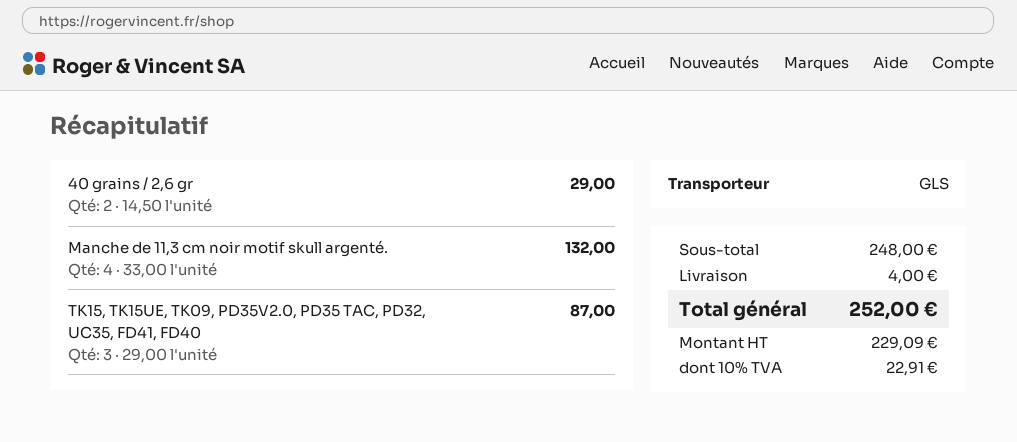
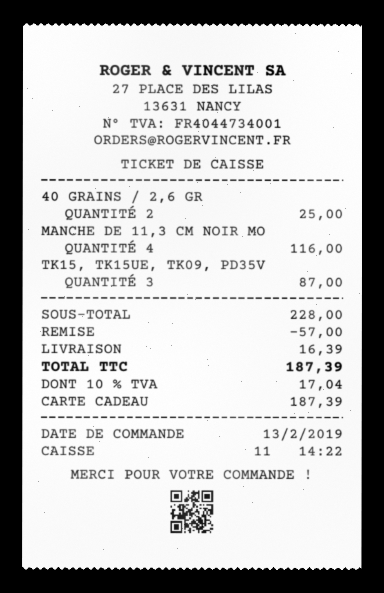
40 grains / 2,6 gr: 2 for 29.00 -> 2 for 25.00
Manche de 11,3 cm noir motif skull argenté.: 4 for 132.00 -> 4 for 116.00
subtotal: 248.00 -> 228.00
discount: none -> 57.00
shipping: 4.00 -> 16.39
tax: 10% = 22.91 -> 10% = 17.04
total: 252.00 -> 187.39

